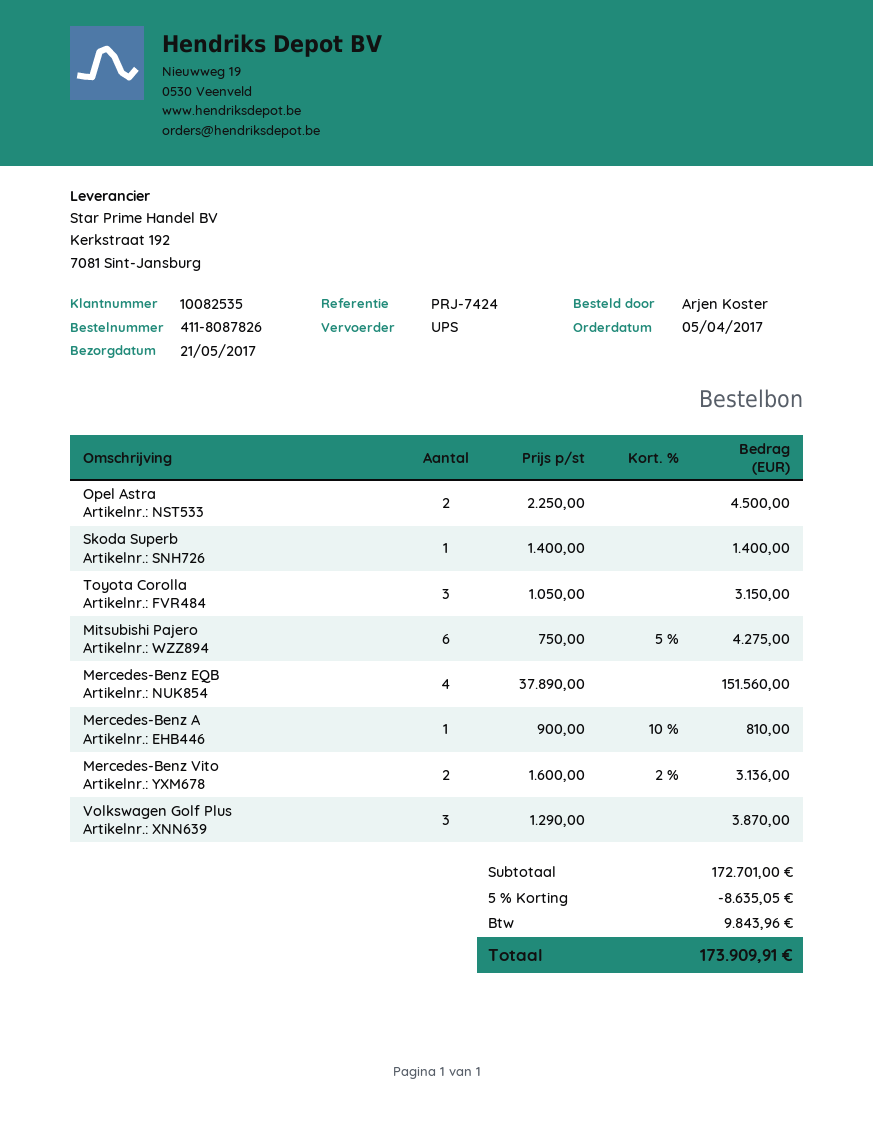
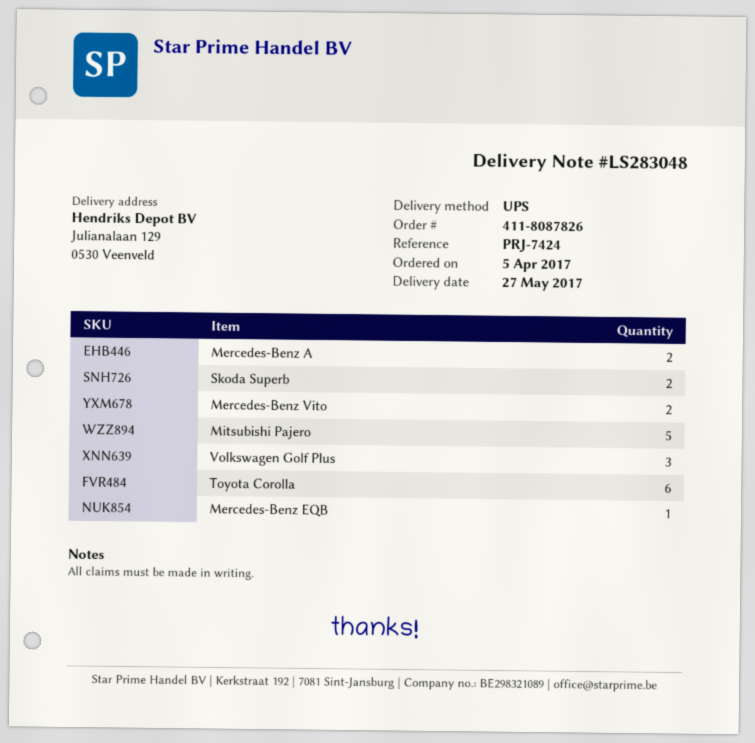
delivery date: 2017-05-21 -> 2017-05-27
Opel Astra: 2 -> none
Skoda Superb: 1 -> 2
Toyota Corolla: 3 -> 6
Mitsubishi Pajero: 6 -> 5
Mercedes-Benz EQB: 4 -> 1
Mercedes-Benz A: 1 -> 2

